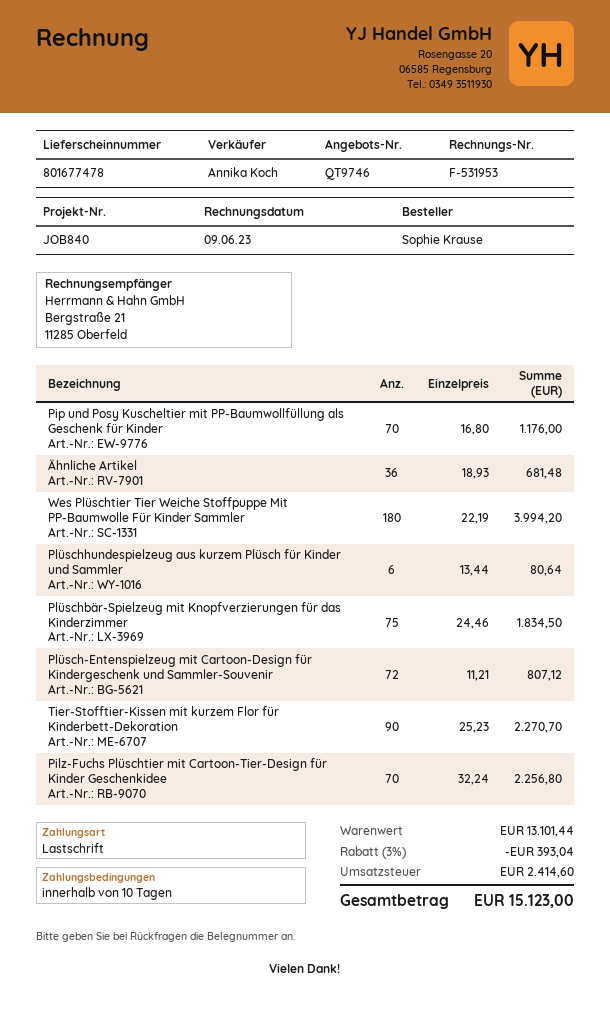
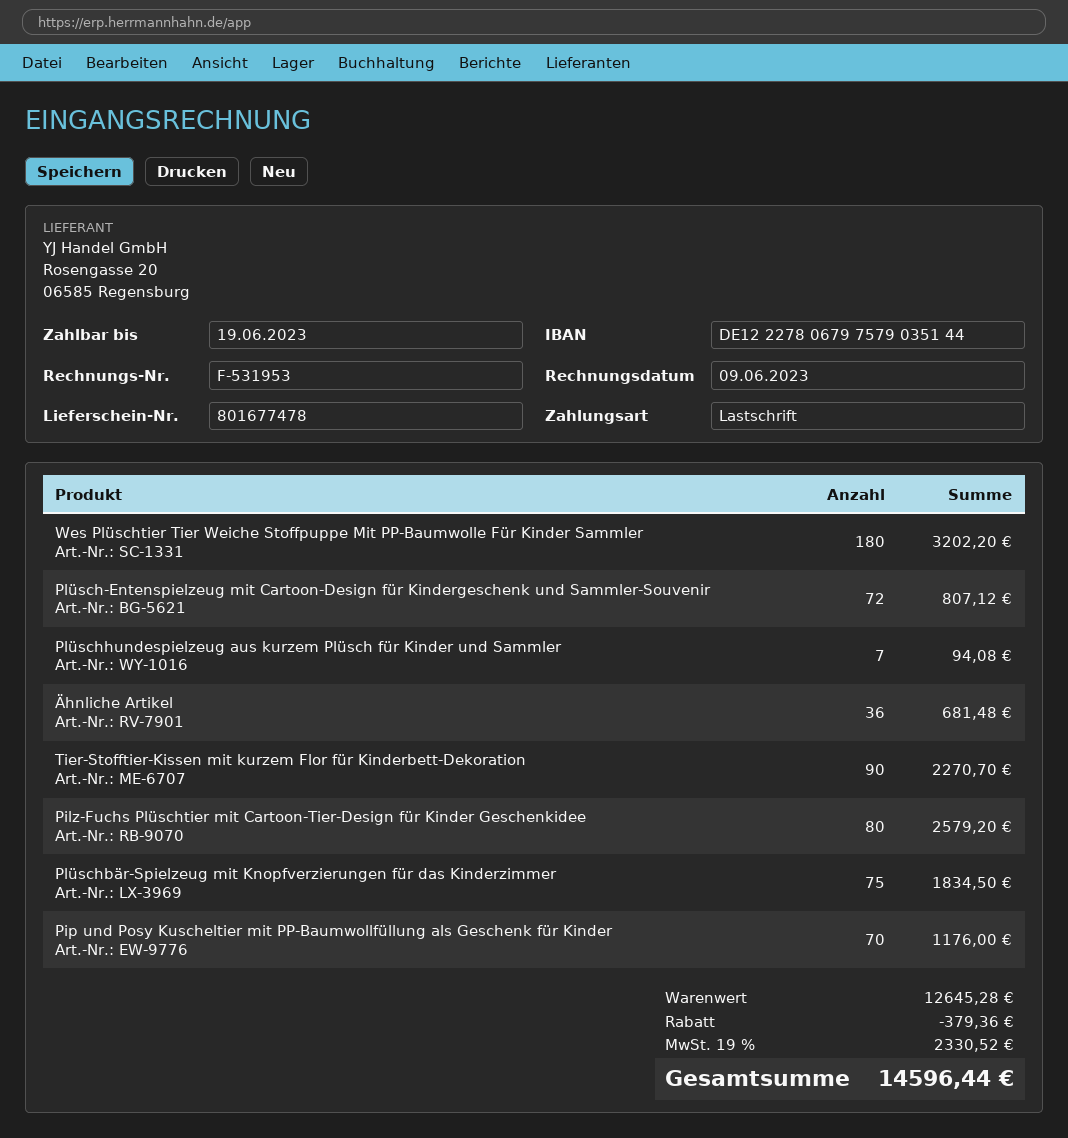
Wes Plüschtier Tier Weiche Stoffpuppe Mit PP-Baumwolle Für Kinder Sammler: 180 for 3994.20 -> 180 for 3202.20
Plüschhundespielzeug aus kurzem Plüsch für Kinder und Sammler: 6 for 80.64 -> 7 for 94.08
Pilz-Fuchs Plüschtier mit Cartoon-Tier-Design für Kinder Geschenkidee: 70 for 2256.80 -> 80 for 2579.20
subtotal: 13101.44 -> 12645.28
discount: 393.04 -> 379.36
tax: 2414.60 -> 2330.52
total: 15123.00 -> 14596.44

